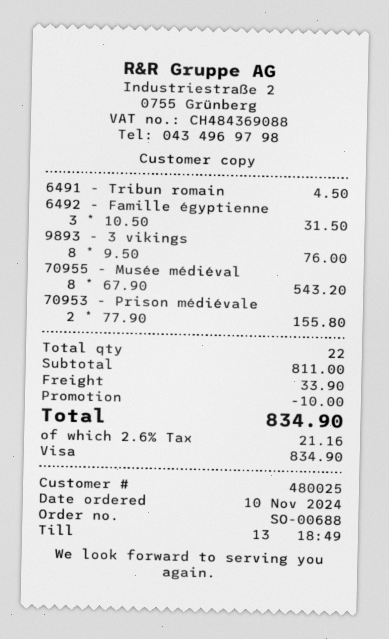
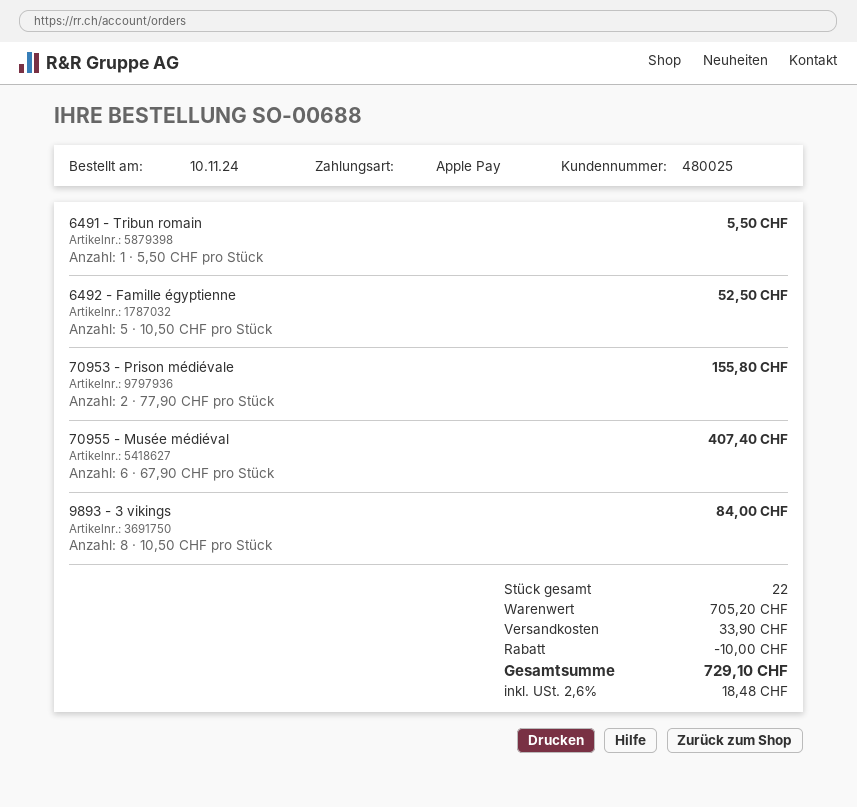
payment method: Visa -> Apple Pay
6491 - Tribun romain: 1 x 4.50 = 4.50 -> 1 x 5.50 = 5.50
6492 - Famille égyptienne: 3 x 10.50 = 31.50 -> 5 x 10.50 = 52.50
9893 - 3 vikings: 8 x 9.50 = 76.00 -> 8 x 10.50 = 84.00
70955 - Musée médiéval: 8 x 67.90 = 543.20 -> 6 x 67.90 = 407.40
subtotal: 811.00 -> 705.20
tax: 2.6% = 21.16 -> 2.6% = 18.48
total: 834.90 -> 729.10

